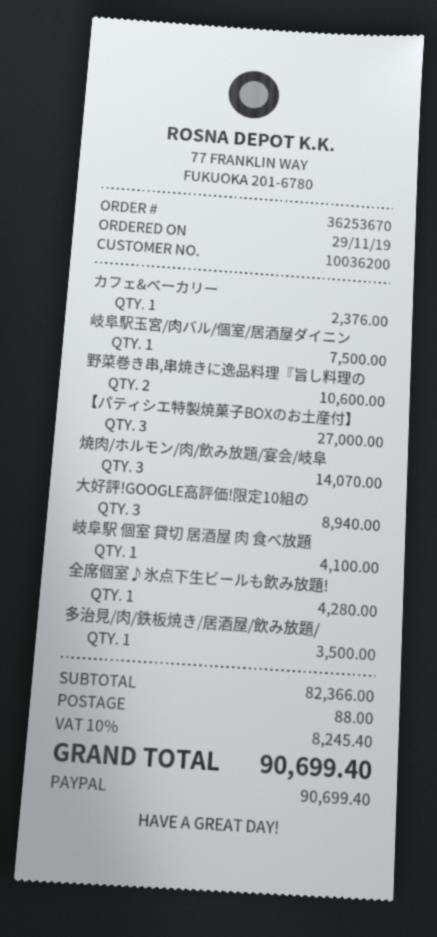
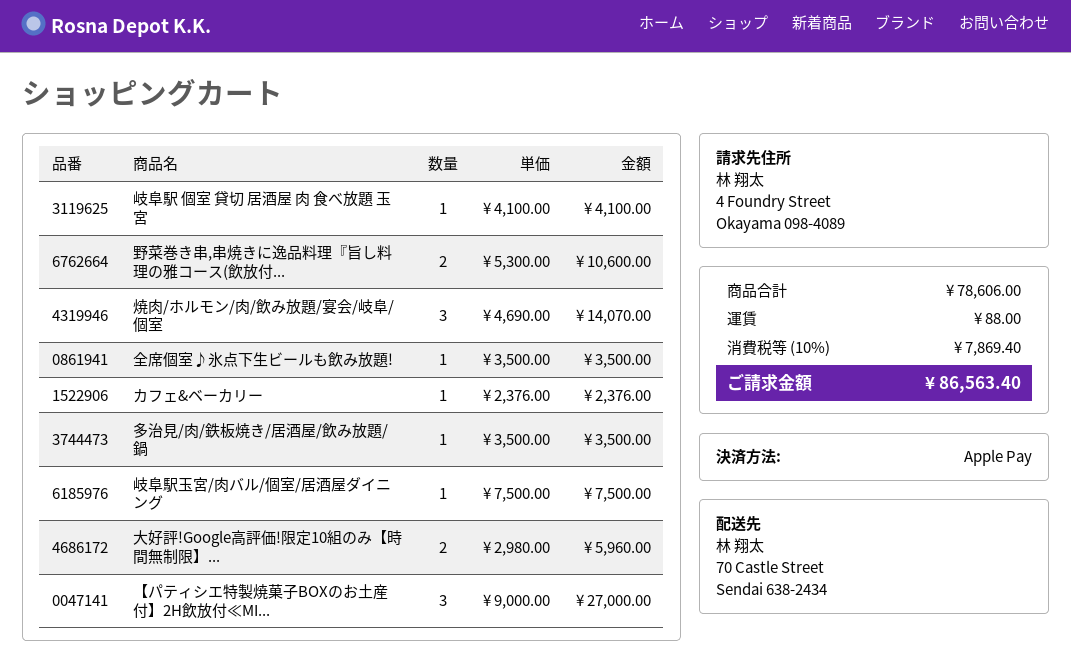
payment method: PayPal -> Apple Pay
大好評!GOOGLE高評価!限定10組の: 3 for 8940.00 -> 2 for 5960.00
全席個室♪氷点下生ビールも飲み放題!: 1 for 4280.00 -> 1 for 3500.00
subtotal: 82366.00 -> 78606.00
tax: 10% = 8245.40 -> 10% = 7869.40
total: 90699.40 -> 86563.40

